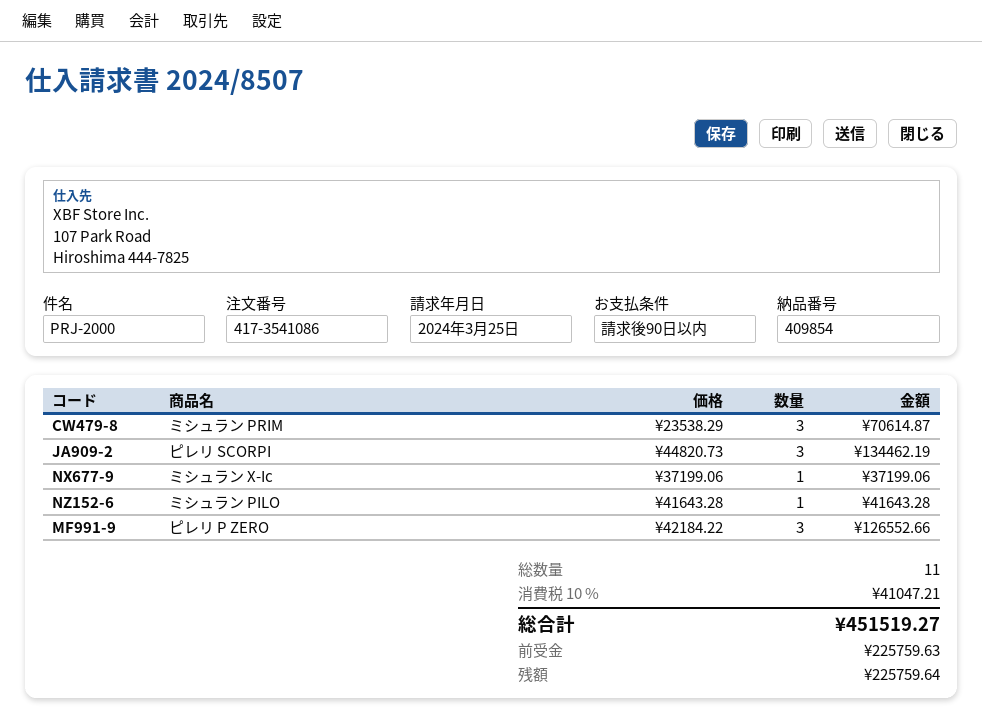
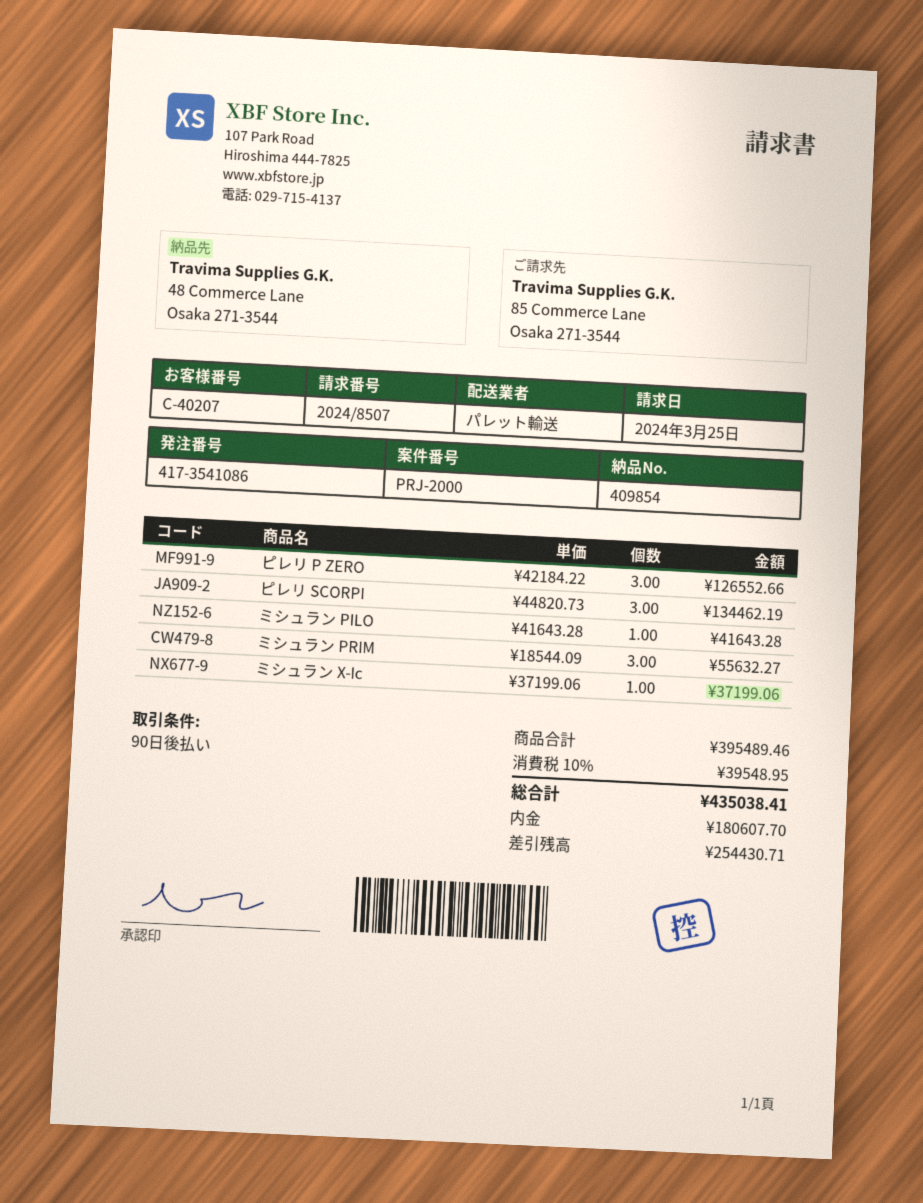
ミシュラン PRIM: 3 x 23538.29 = 70614.87 -> 3 x 18544.09 = 55632.27
tax: 10% = 41047.21 -> 10% = 39548.95
total: 451519.27 -> 435038.41
deposit: 225759.63 -> 180607.70
balance: 225759.64 -> 254430.71

